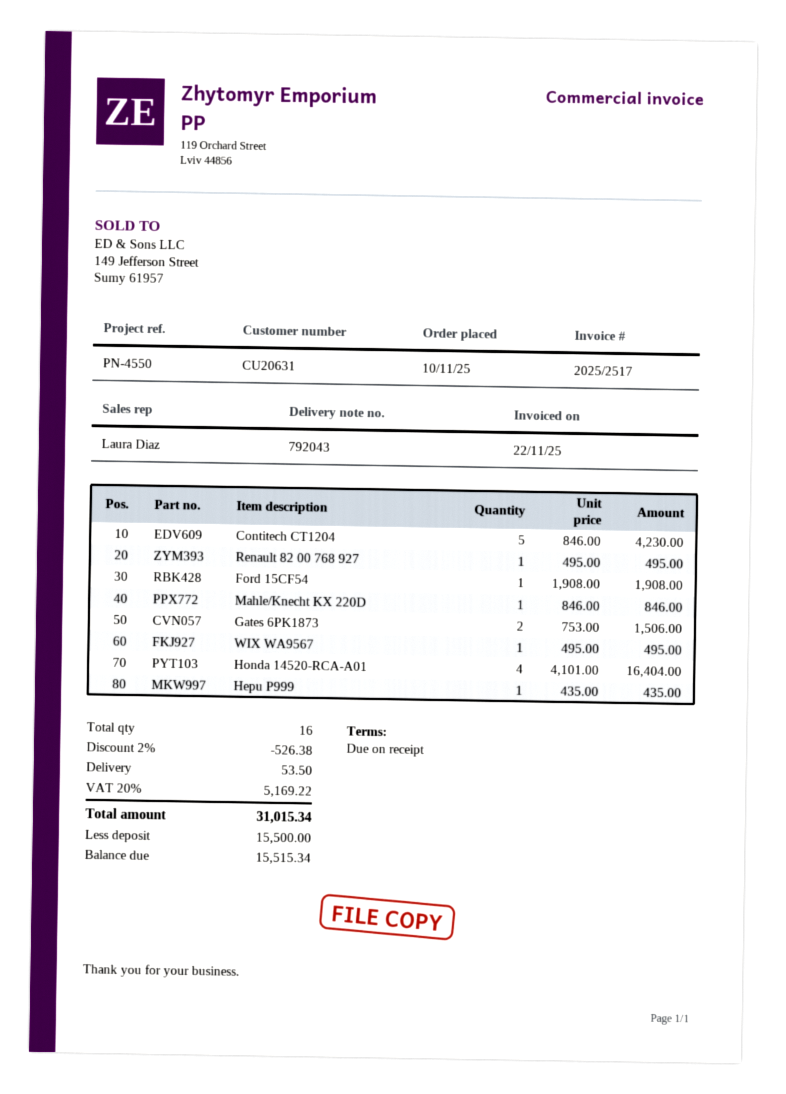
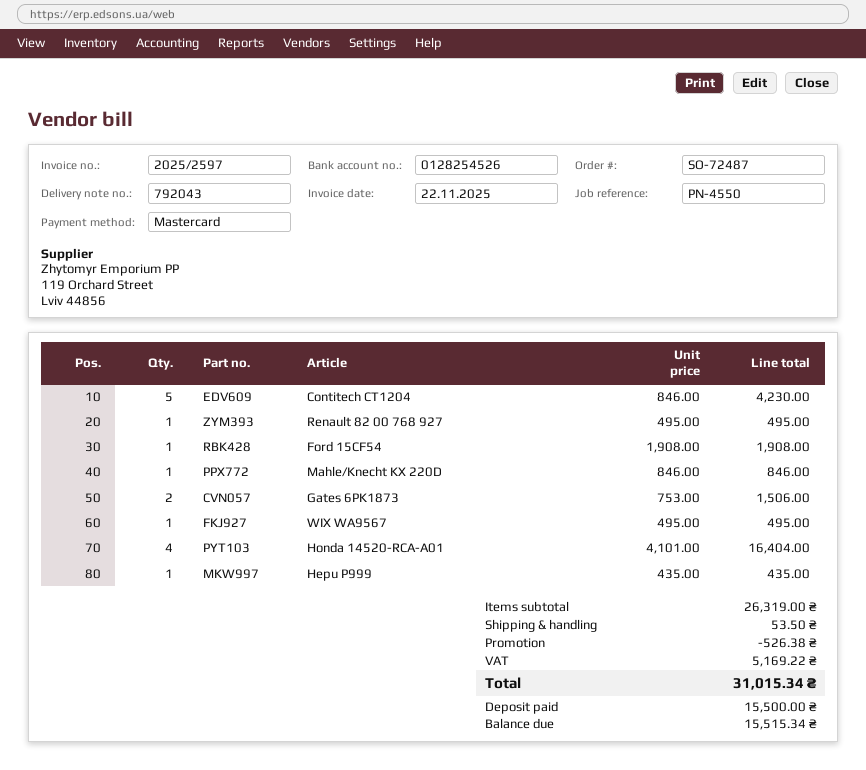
invoice number: 2025/2517 -> 2025/2597

